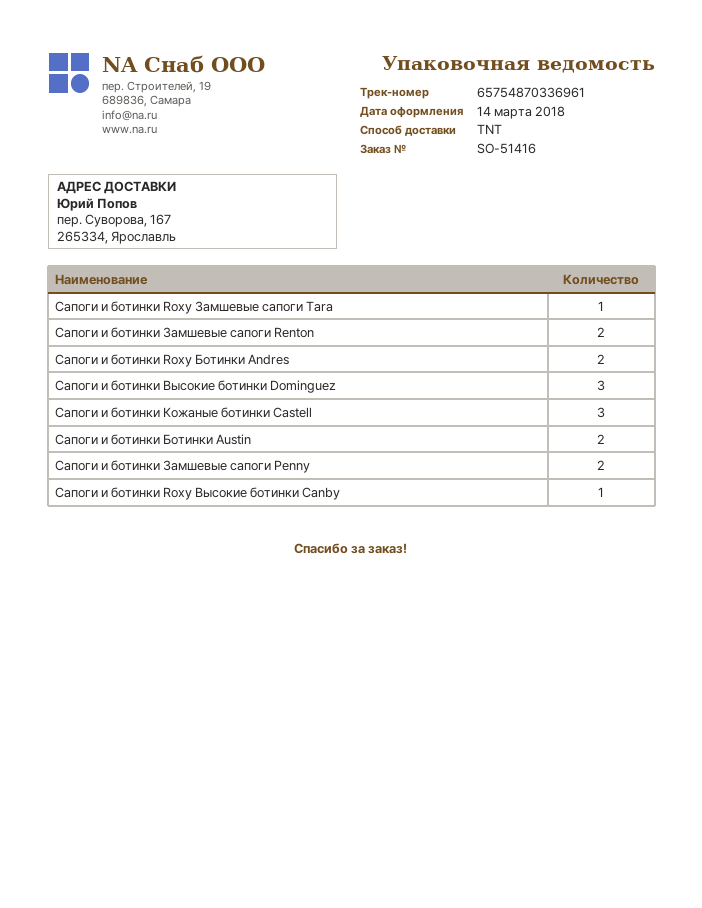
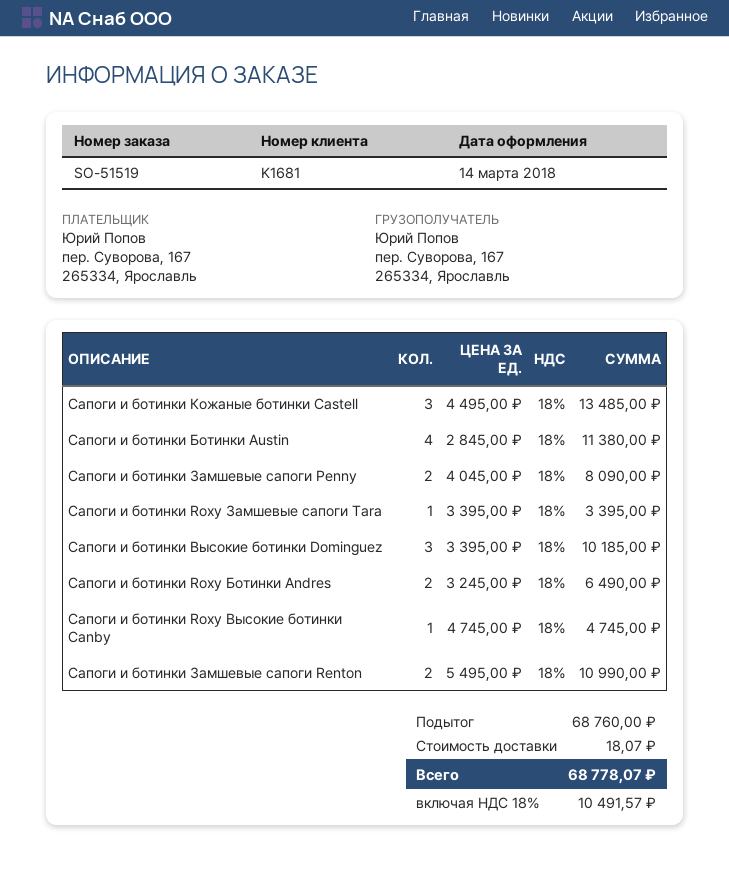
order number: SO-51416 -> SO-51519
Сапоги и ботинки Ботинки Austin: 2 -> 4

